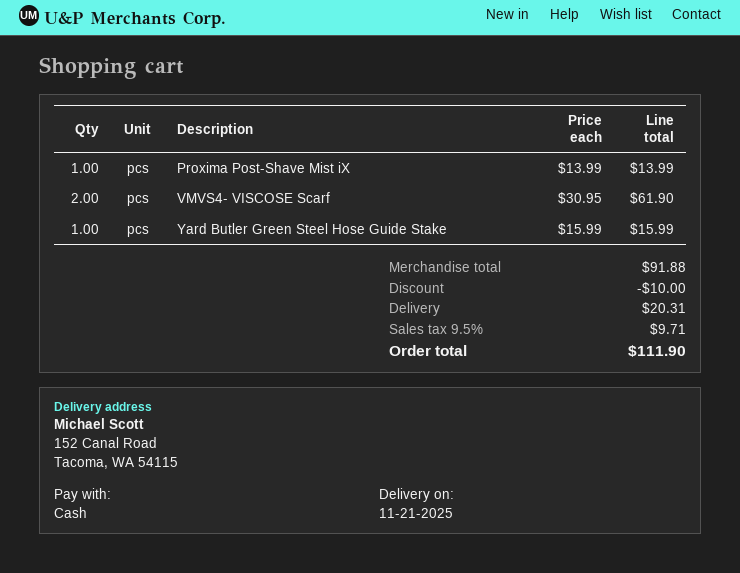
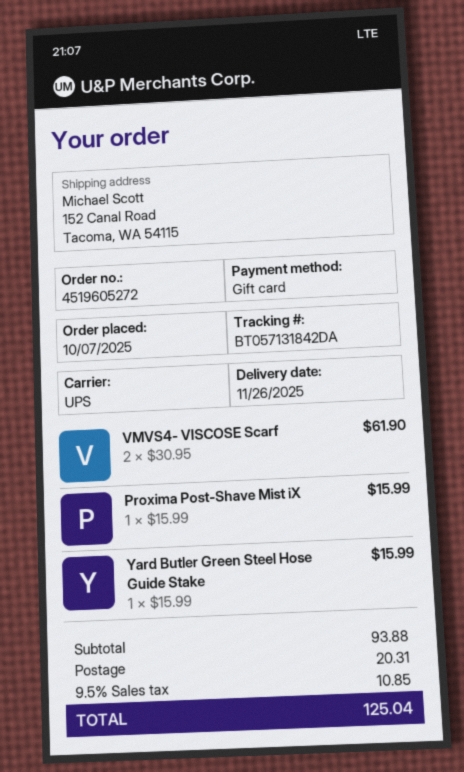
delivery date: 2025-11-21 -> 2025-11-26
payment method: cash -> gift card
Proxima Post-Shave Mist iX: 1 x 13.99 = 13.99 -> 1 x 15.99 = 15.99
subtotal: 91.88 -> 93.88
discount: 10.00 -> none
tax: 9.5% = 9.71 -> 9.5% = 10.85
total: 111.90 -> 125.04

